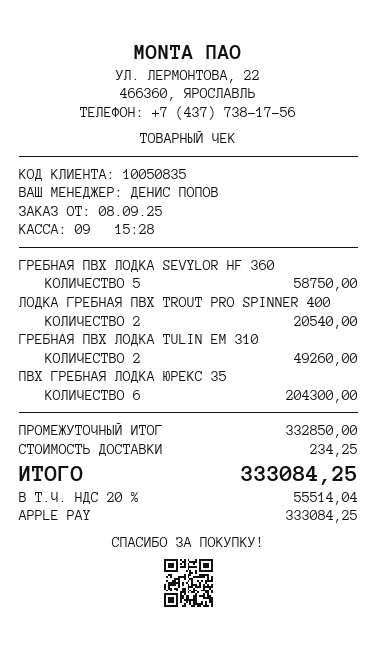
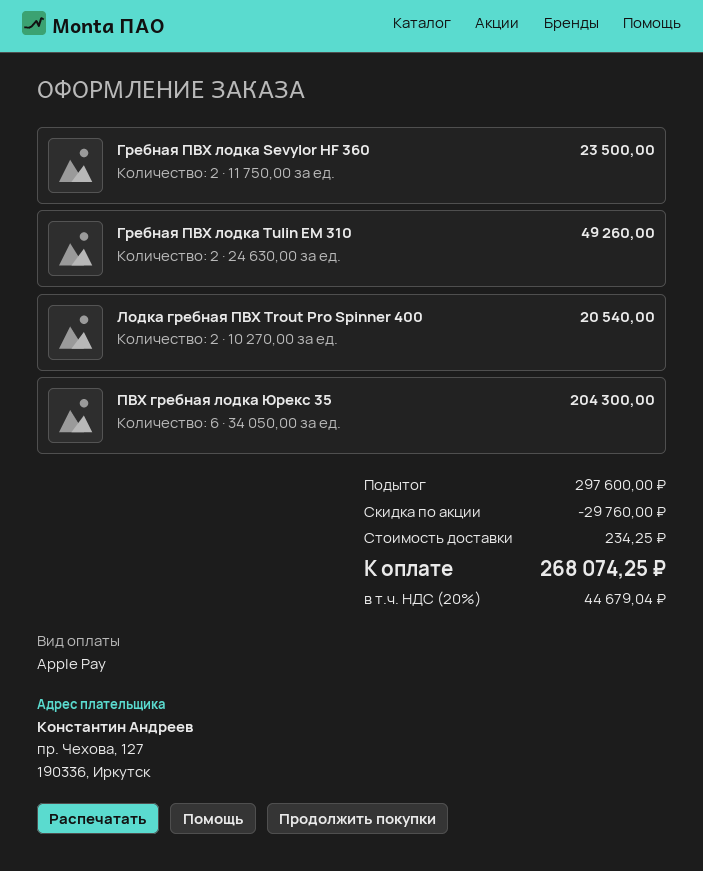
ГРЕБНАЯ ПВХ ЛОДКА SEVYLOR HF 360: 5 for 58750.00 -> 2 for 23500.00
subtotal: 332850.00 -> 297600.00
discount: none -> 29760.00
tax: 20% = 55514.04 -> 20% = 44679.04
total: 333084.25 -> 268074.25

